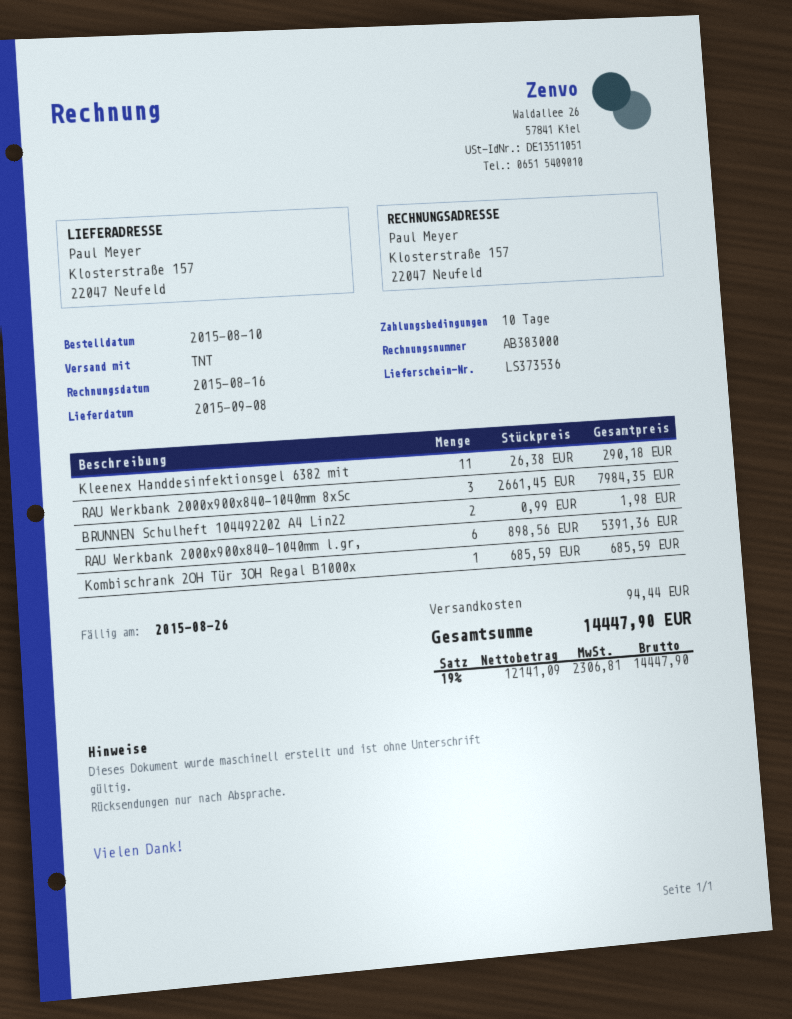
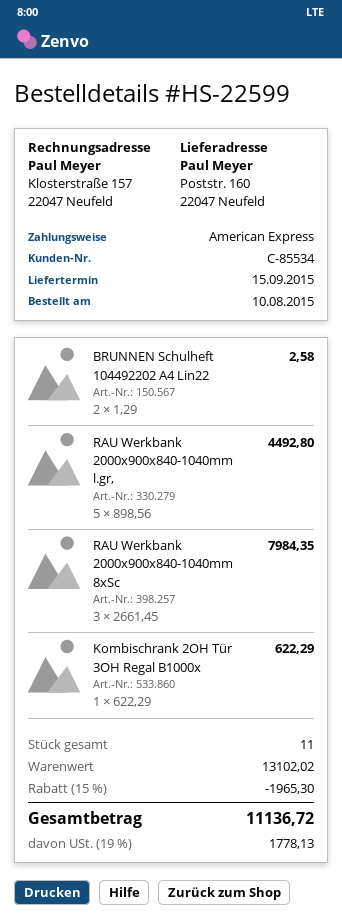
delivery date: 2015-09-08 -> 2015-09-15
ship to: Klosterstraße 157, 22047 Neufeld -> Poststr. 160, 22047 Neufeld
Kleenex Handdesinfektionsgel 6382 mit: 11 x 26.38 = 290.18 -> none
BRUNNEN Schulheft 104492202 A4 Lin22: 2 x 0.99 = 1.98 -> 2 x 1.29 = 2.58
RAU Werkbank 2000x900x840-1040mm l.gr,: 6 x 898.56 = 5391.36 -> 5 x 898.56 = 4492.80
Kombischrank 2OH Tür 3OH Regal B1000x: 1 x 685.59 = 685.59 -> 1 x 622.29 = 622.29
discount: none -> 15% = 1965.30
shipping: 94.44 -> none
tax: 19% = 2306.81 -> 19% = 1778.13
total: 14447.90 -> 11136.72

